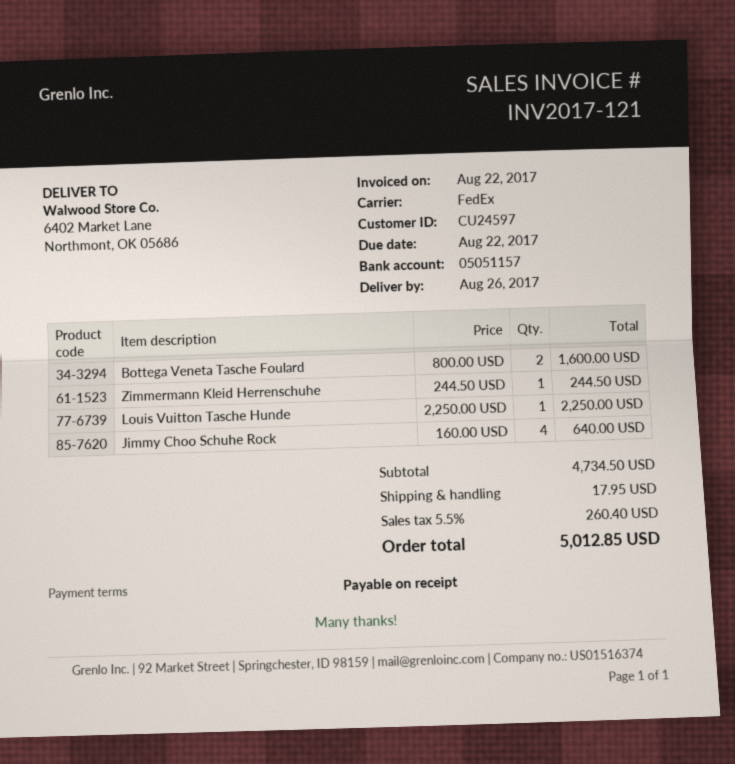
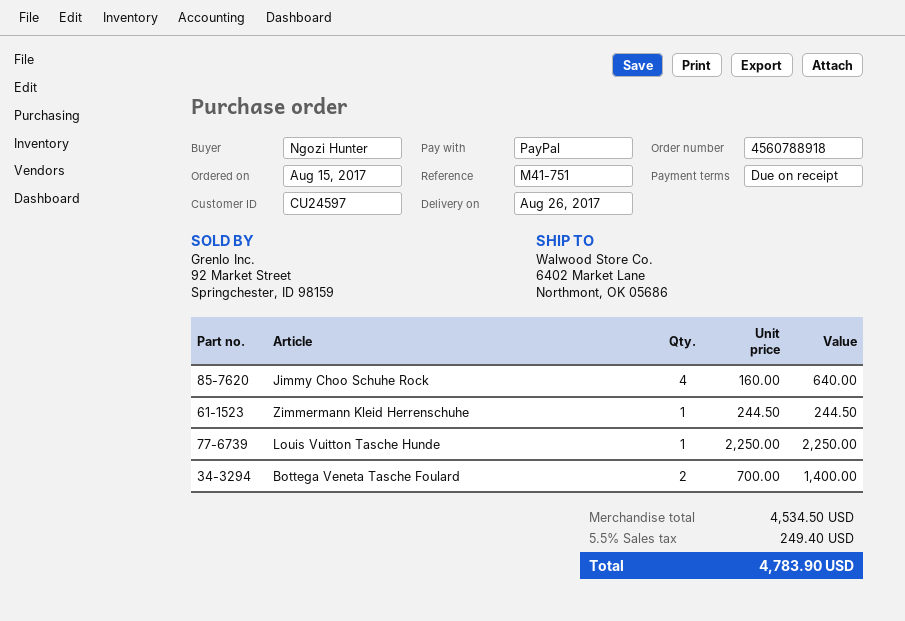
Bottega Veneta Tasche Foulard: 2 x 800.00 = 1600.00 -> 2 x 700.00 = 1400.00
subtotal: 4734.50 -> 4534.50
shipping: 17.95 -> none
tax: 5.5% = 260.40 -> 5.5% = 249.40
total: 5012.85 -> 4783.90

